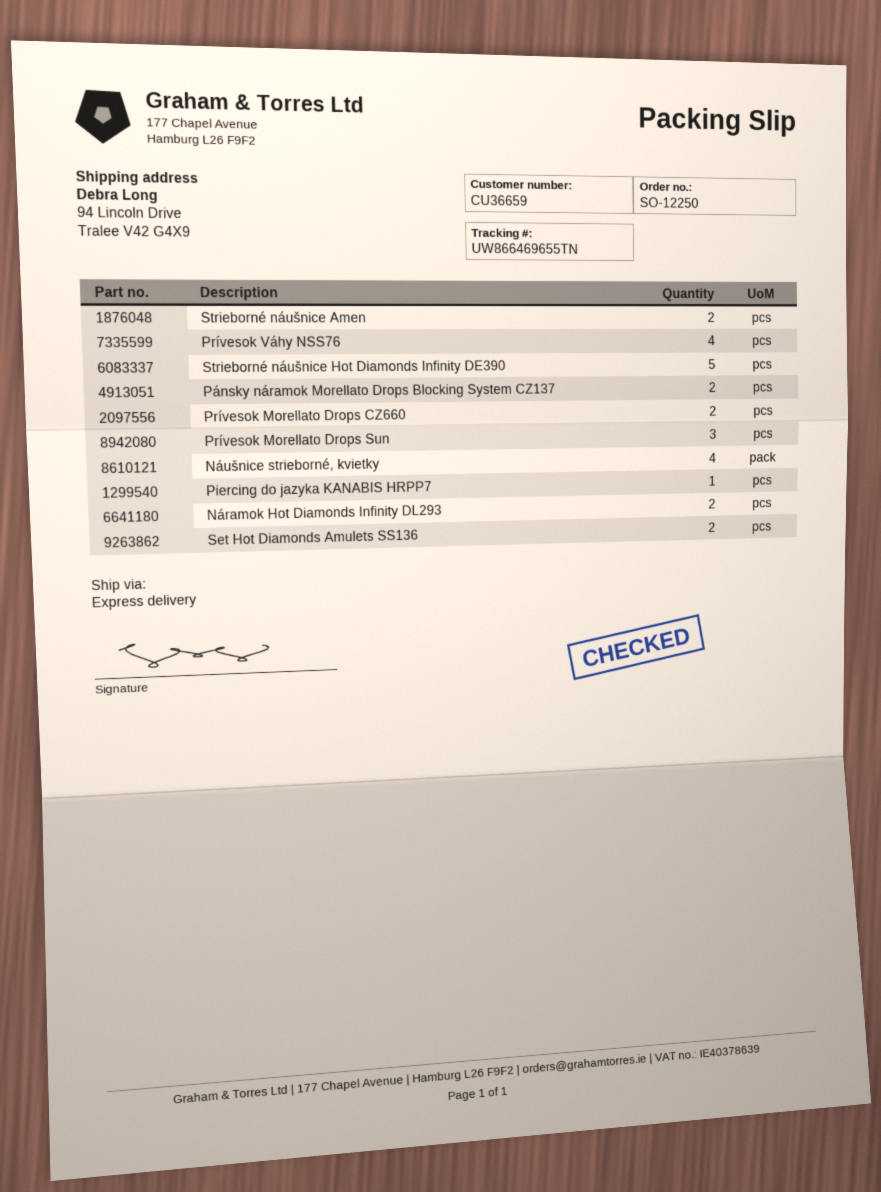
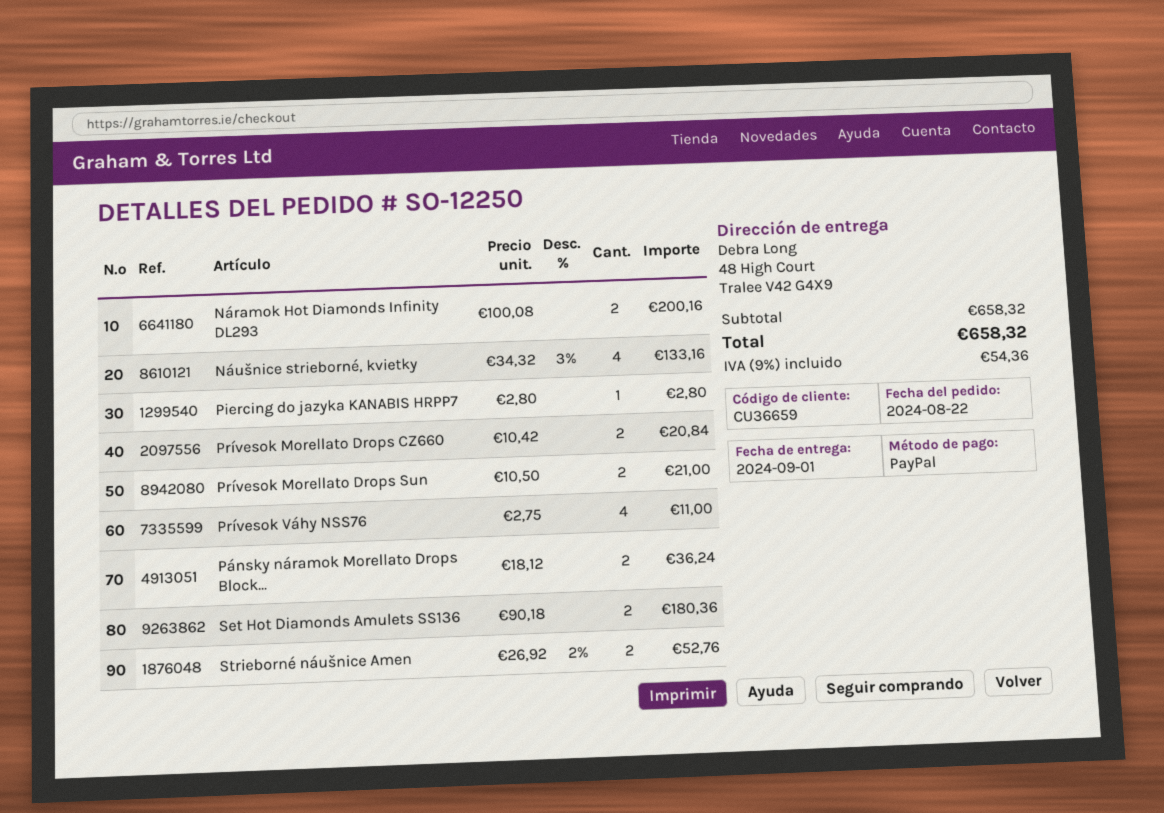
ship to: 94 Lincoln Drive, Tralee V42 G4X9 -> 48 High Court, Tralee V42 G4X9
Strieborné náušnice Hot Diamonds Infinity DE390: 5 -> none
Prívesok Morellato Drops Sun: 3 -> 2

